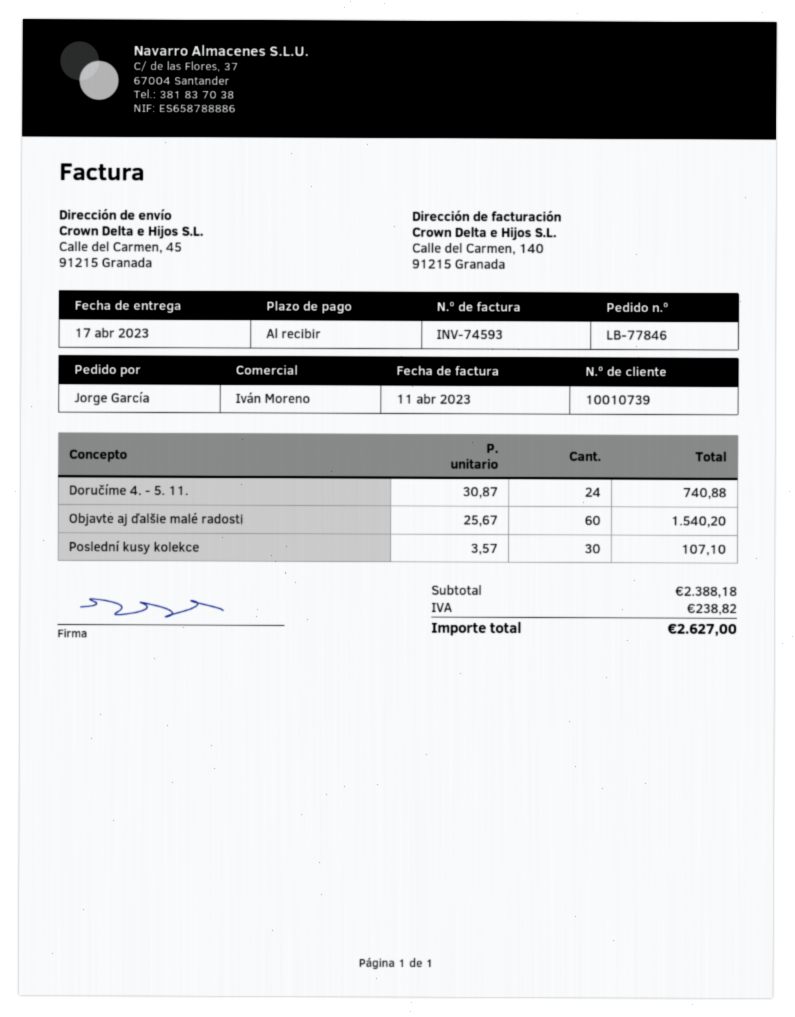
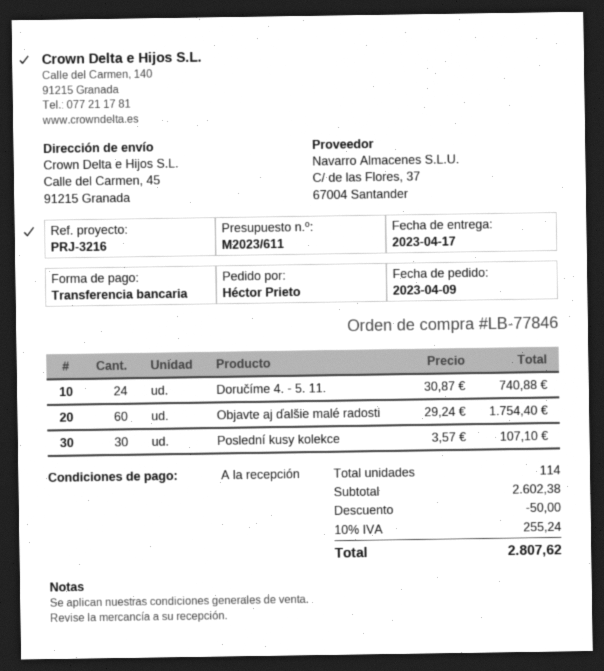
ordered by: Jorge García -> Héctor Prieto
Objavte aj ďalšie malé radosti: 60 x 25.67 = 1540.20 -> 60 x 29.24 = 1754.40
subtotal: 2388.18 -> 2602.38
discount: none -> 50.00
tax: 238.82 -> 255.24
total: 2627.00 -> 2807.62

